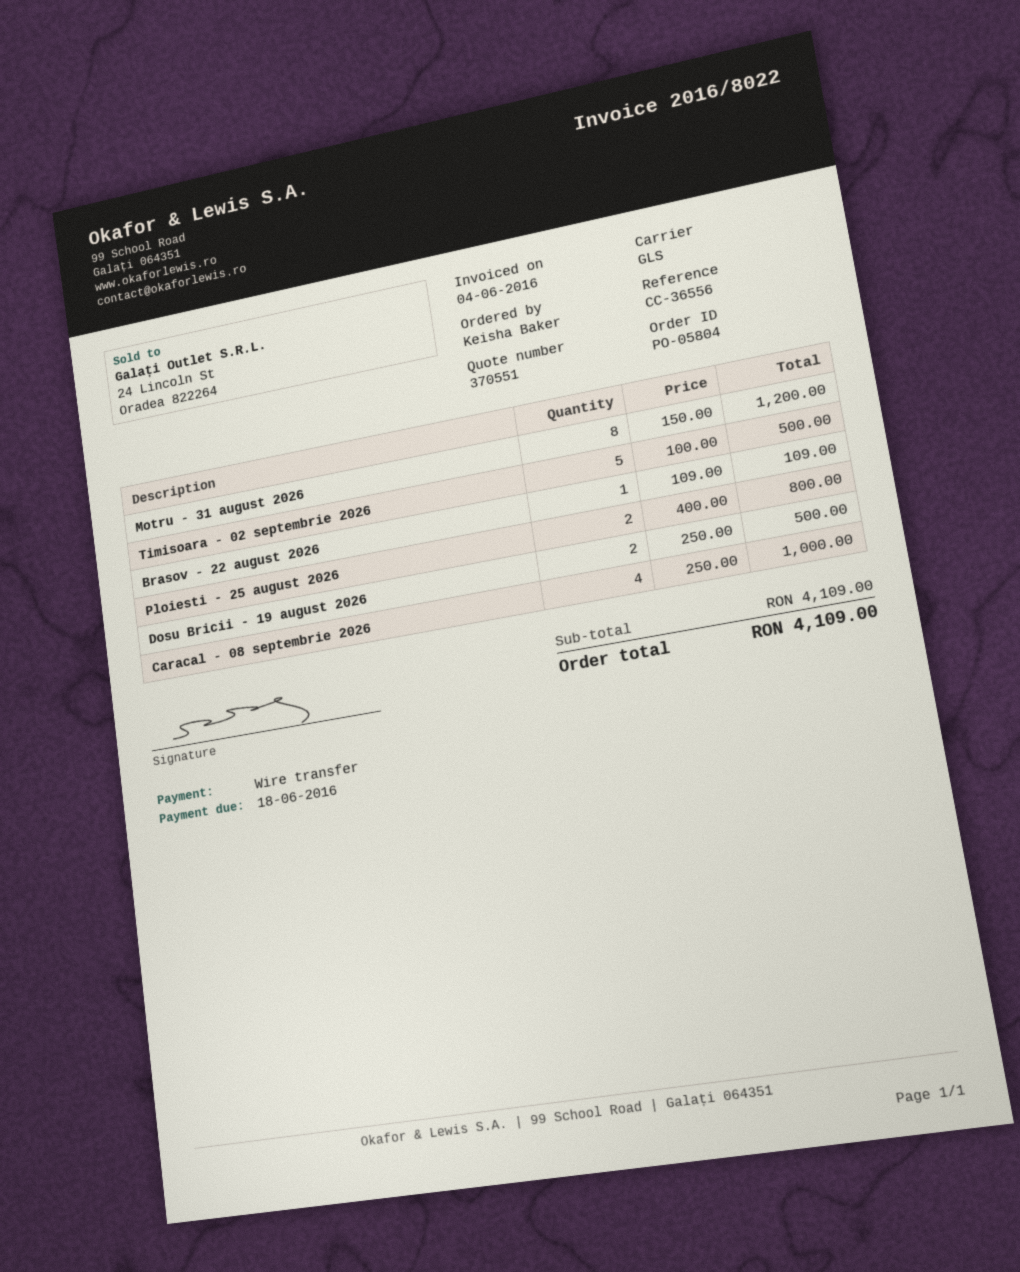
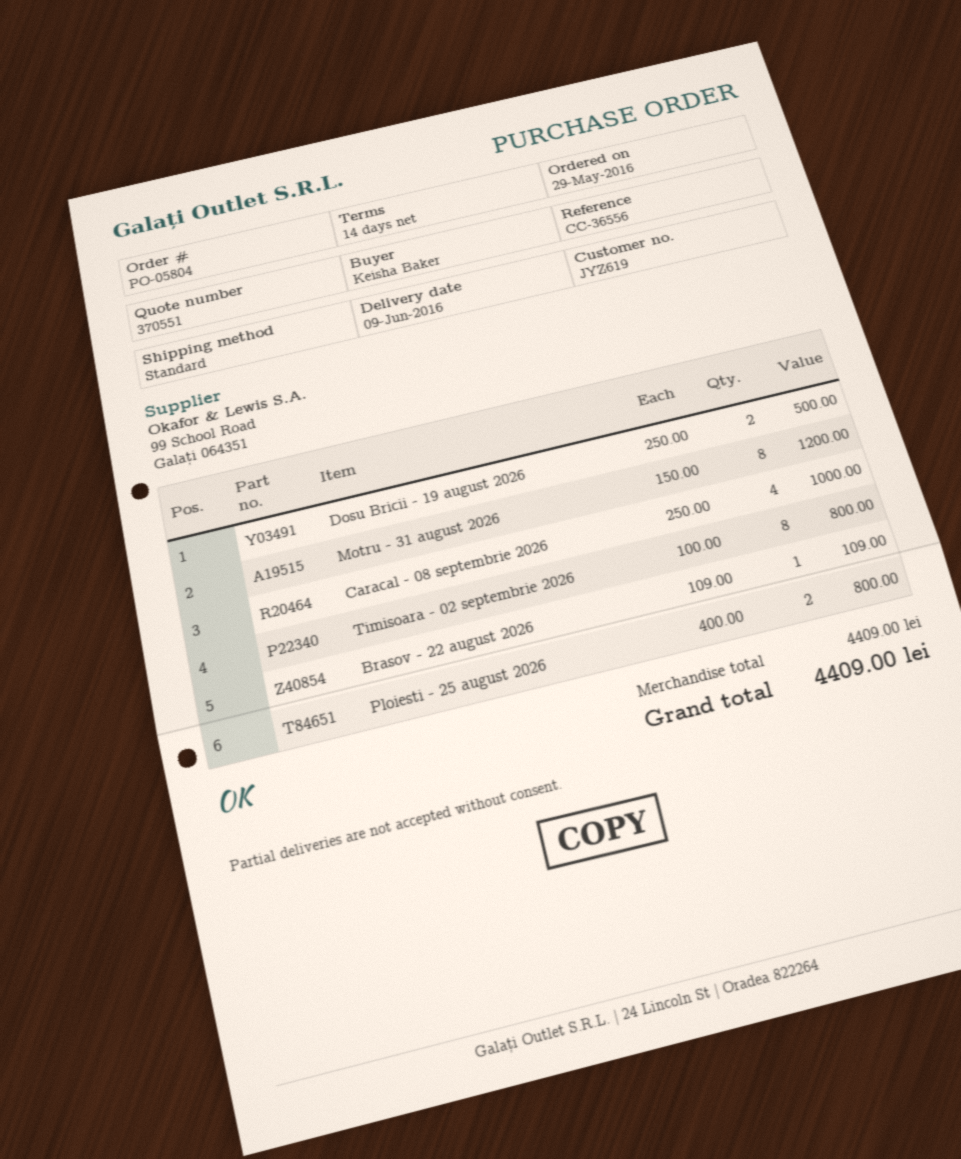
shipping method: GLS -> standard
Timisoara - 02 septembrie 2026: 5 x 100.00 = 500.00 -> 8 x 100.00 = 800.00
subtotal: 4109.00 -> 4409.00
total: 4109.00 -> 4409.00

